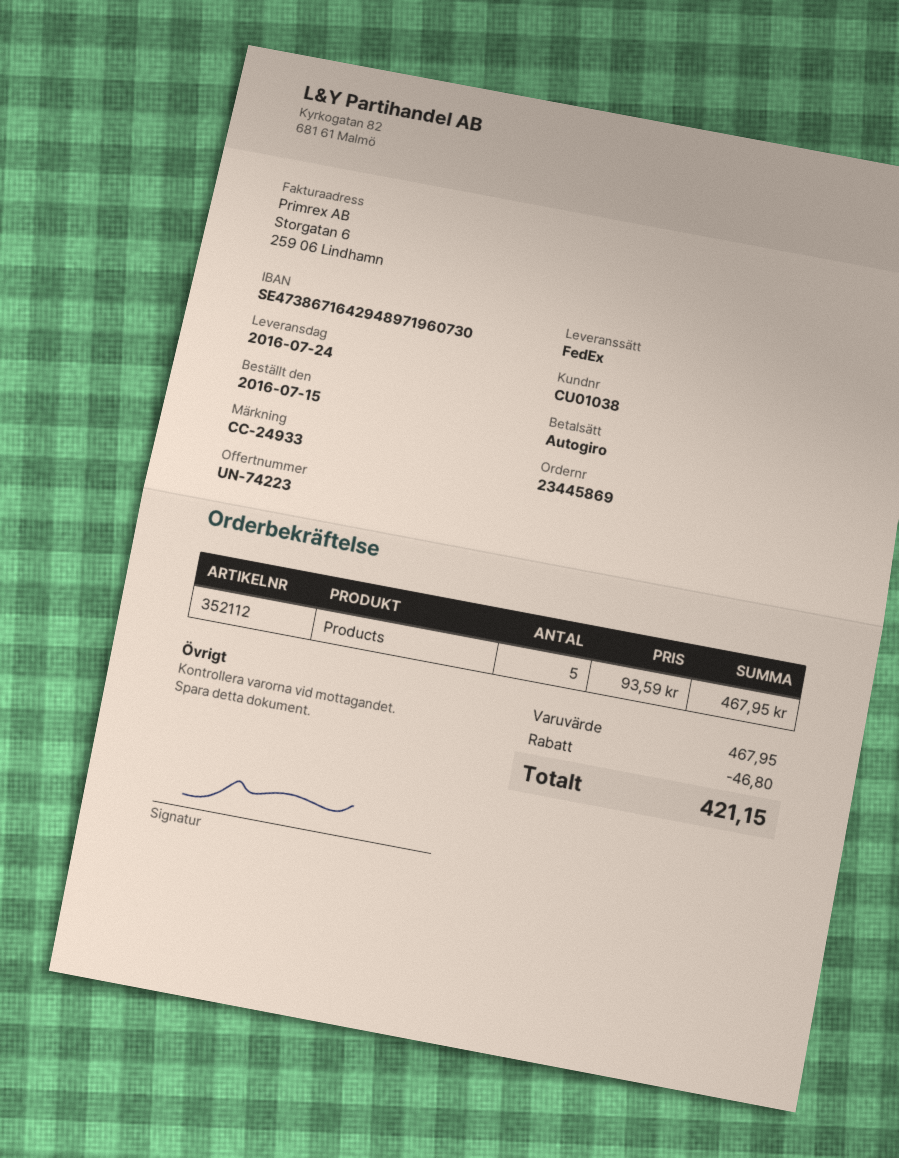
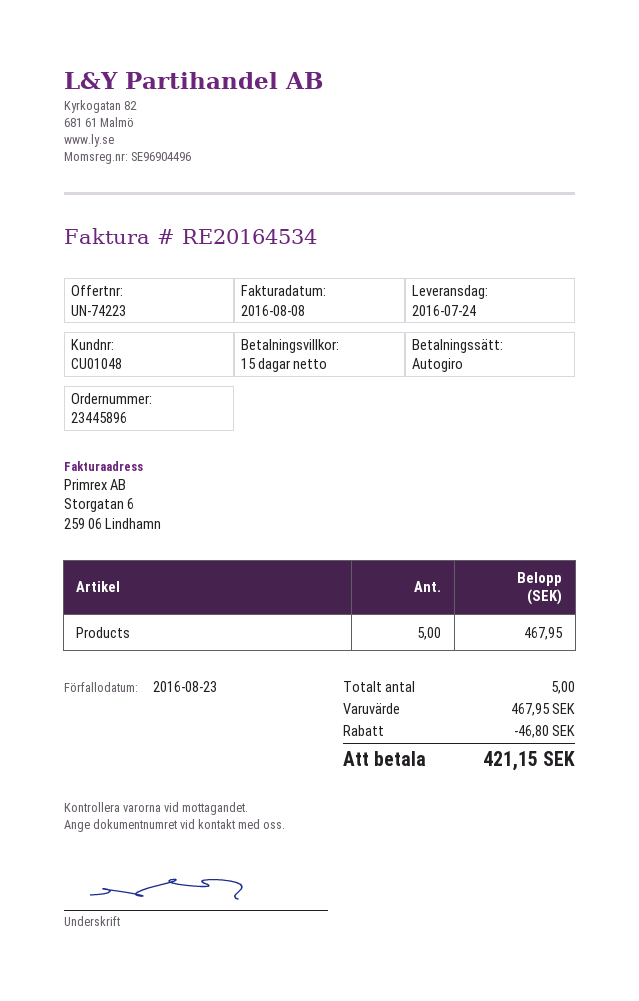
order number: 23445869 -> 23445896
customer number: CU01038 -> CU01048

